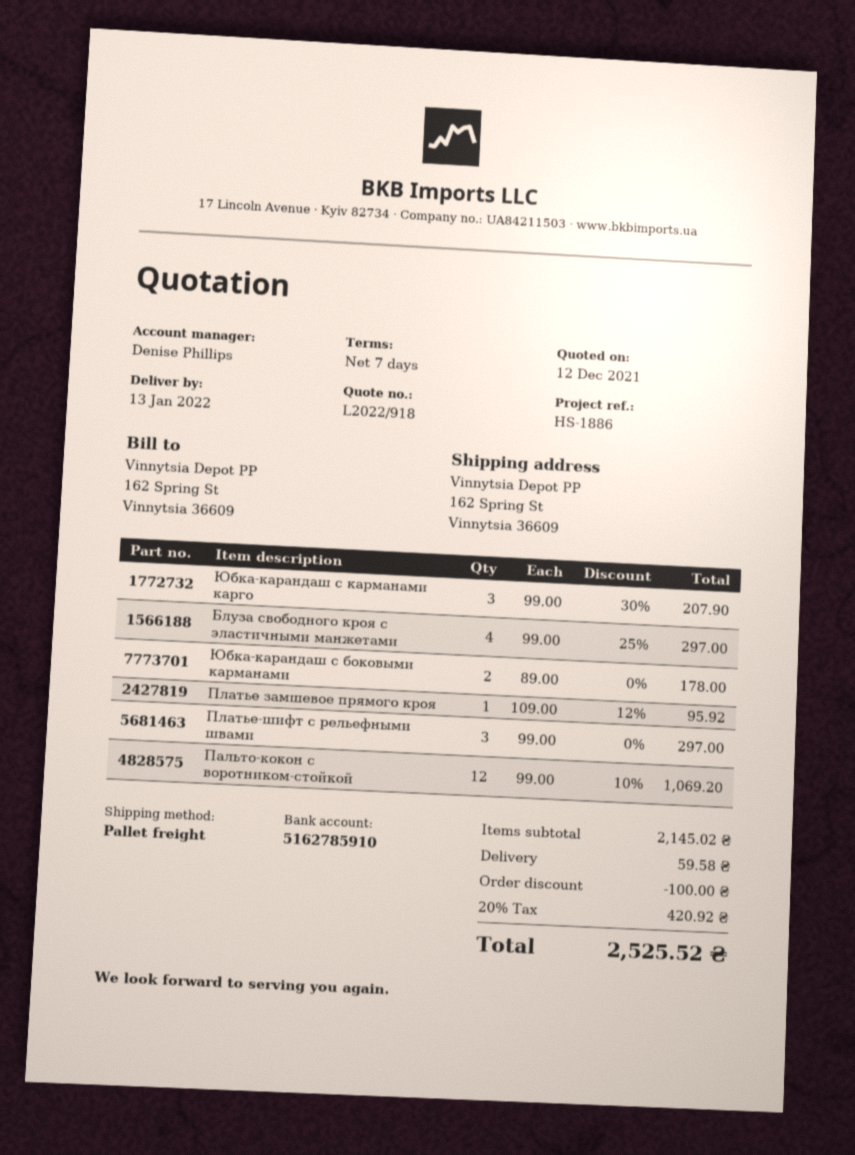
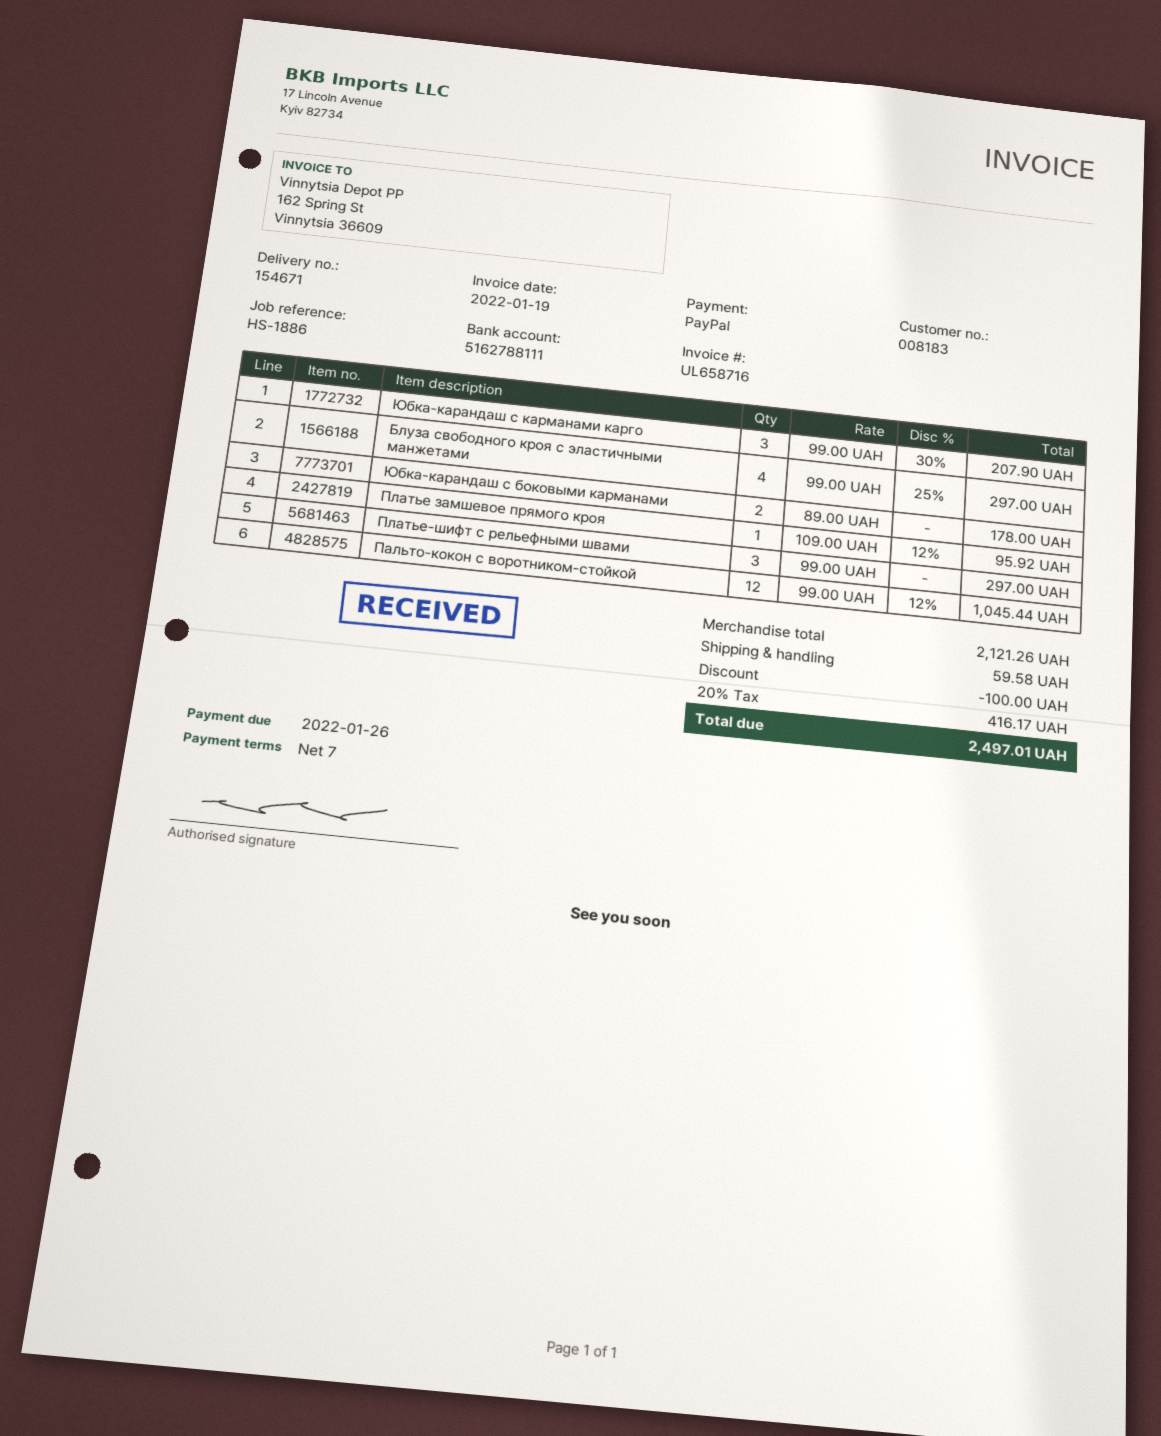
bank account: 5162785910 -> 5162788111
Пальто-кокон с воротником-стойкой: 12 x 99.00 - 10% = 1069.20 -> 12 x 99.00 - 12% = 1045.44
subtotal: 2145.02 -> 2121.26
tax: 20% = 420.92 -> 20% = 416.17
total: 2525.52 -> 2497.01

